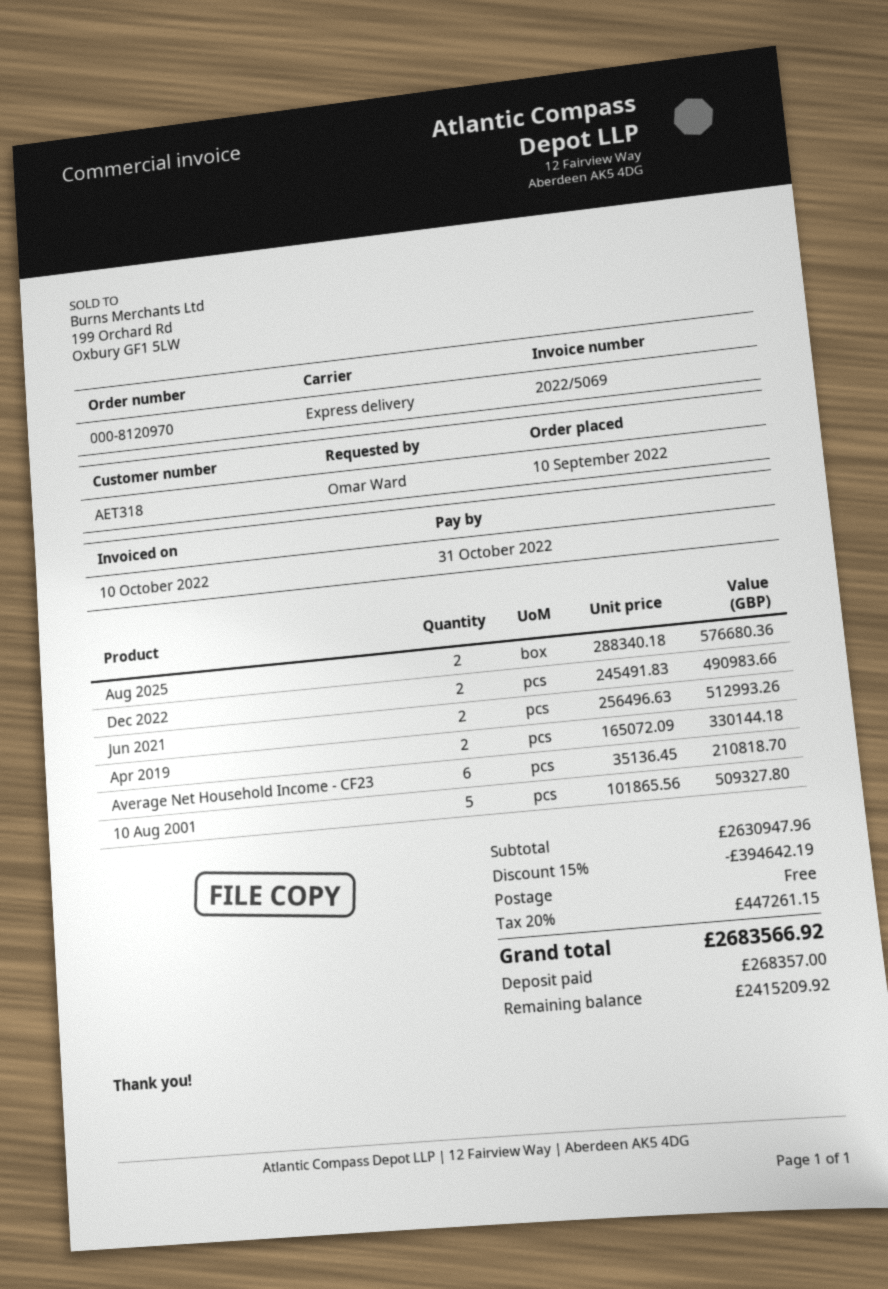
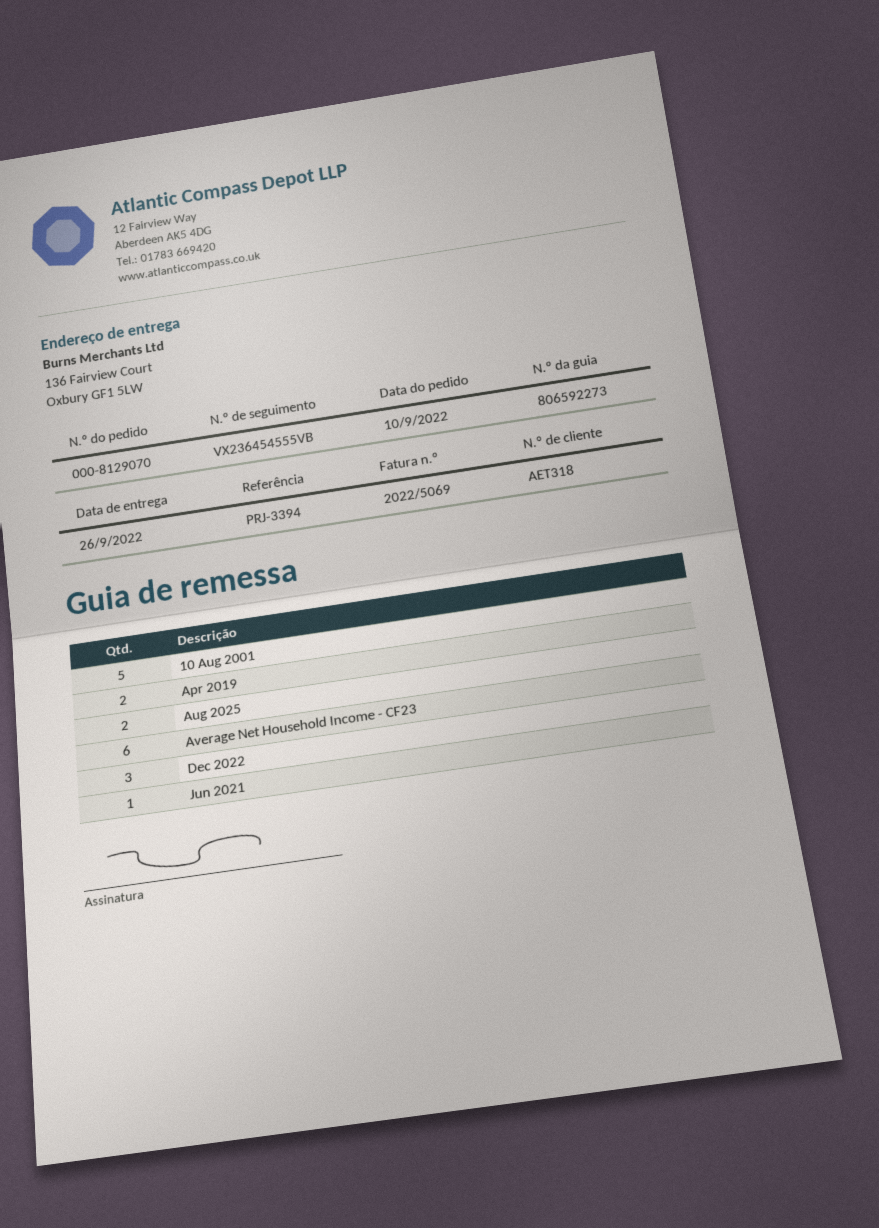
order number: 000-8120970 -> 000-8129070
Dec 2022: 2 -> 3
Jun 2021: 2 -> 1

